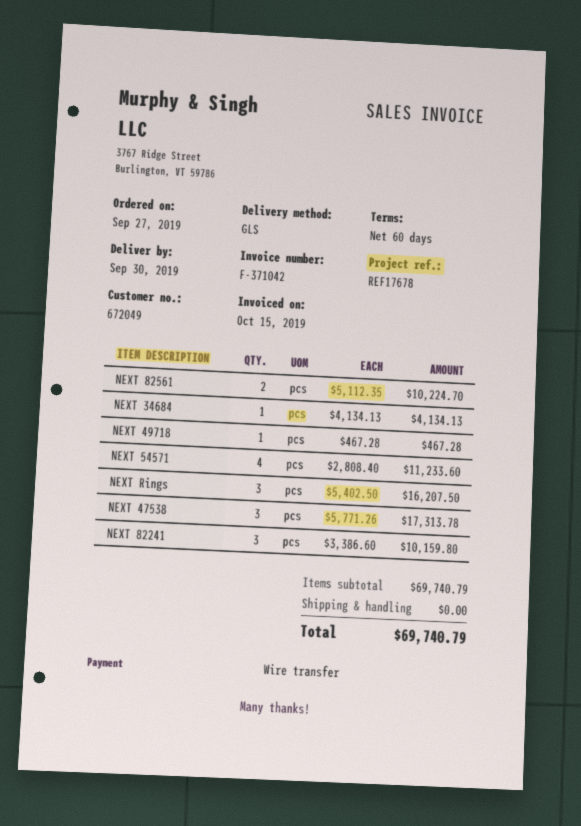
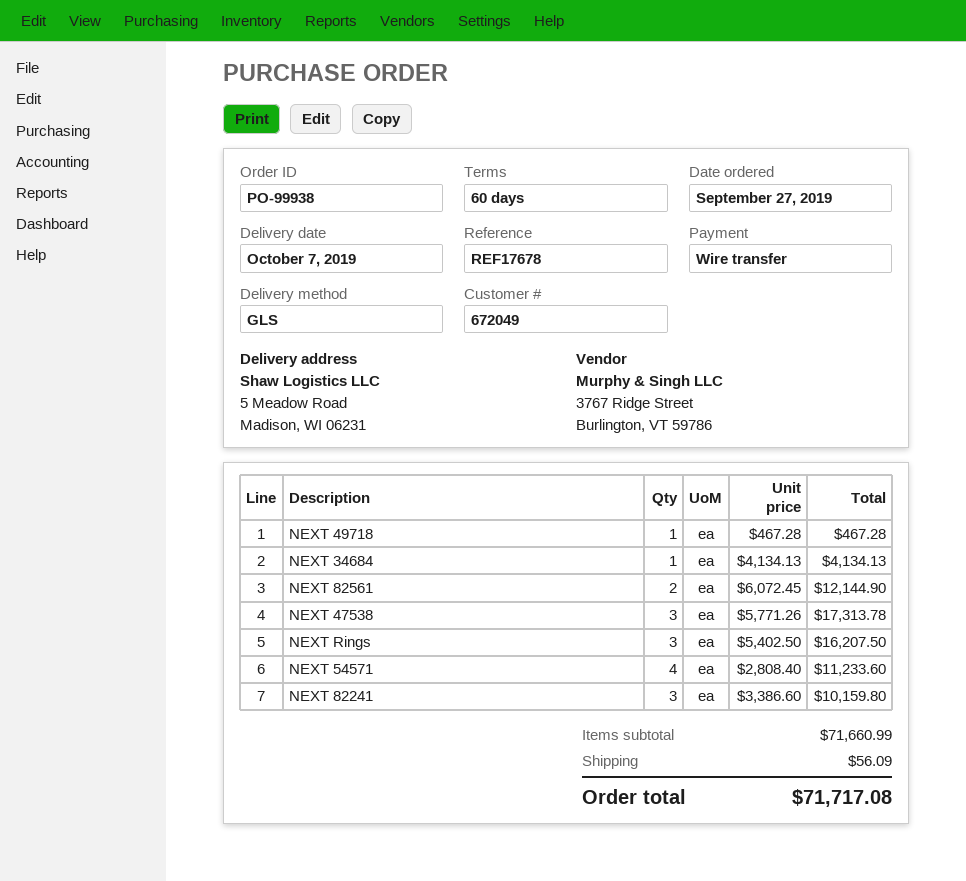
delivery date: 2019-09-30 -> 2019-10-07
NEXT 82561: 2 x 5112.35 = 10224.70 -> 2 x 6072.45 = 12144.90
subtotal: 69740.79 -> 71660.99
shipping: 0.00 -> 56.09
total: 69740.79 -> 71717.08

